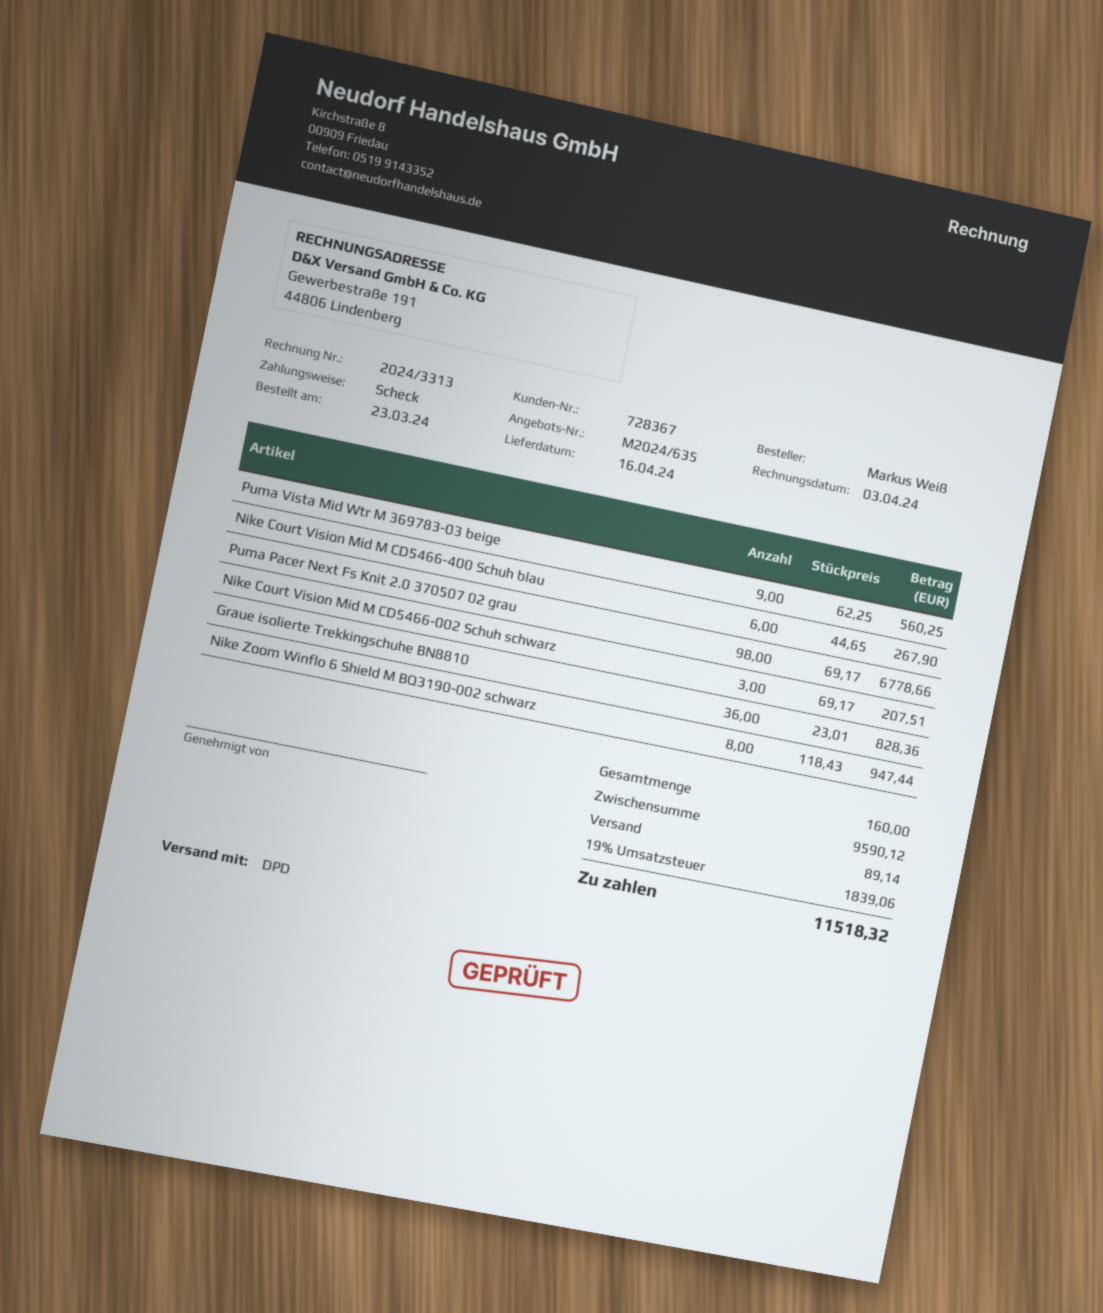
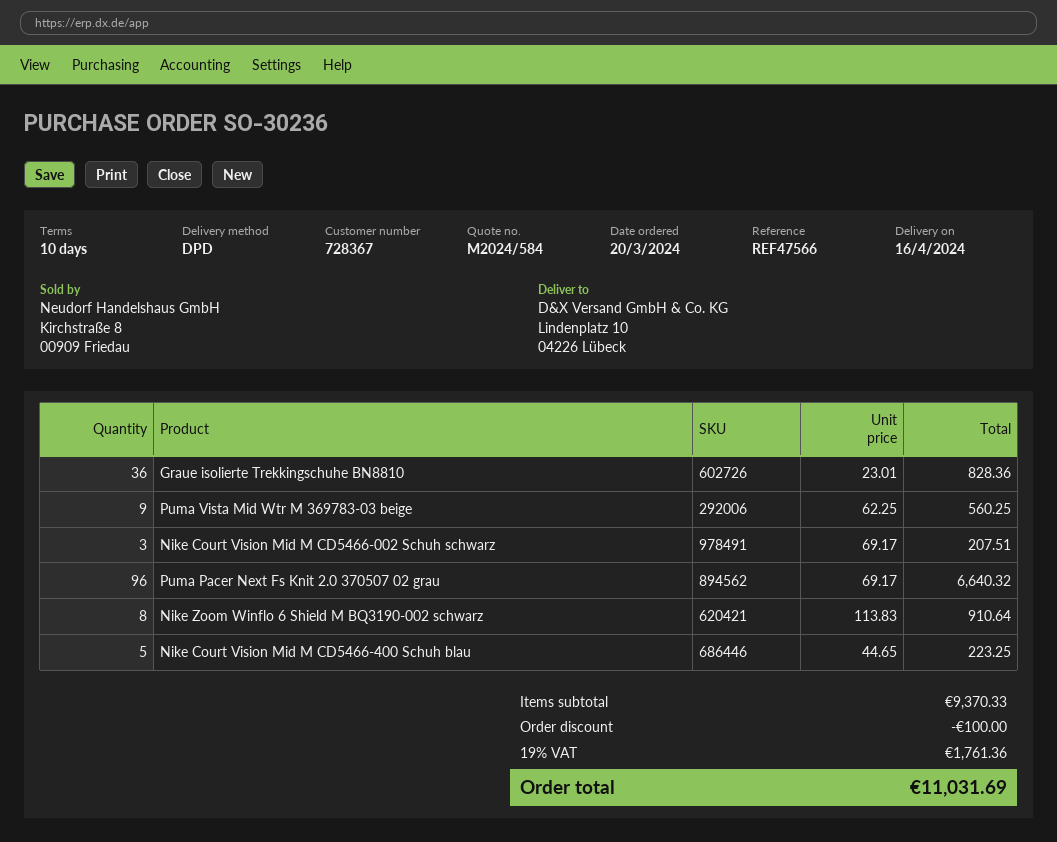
quote number: M2024/635 -> M2024/584
order date: 2024-03-23 -> 2024-03-20
Nike Court Vision Mid M CD5466-400 Schuh blau: 6 x 44.65 = 267.90 -> 5 x 44.65 = 223.25
Puma Pacer Next Fs Knit 2.0 370507 02 grau: 98 x 69.17 = 6778.66 -> 96 x 69.17 = 6640.32
Nike Zoom Winflo 6 Shield M BQ3190-002 schwarz: 8 x 118.43 = 947.44 -> 8 x 113.83 = 910.64
subtotal: 9590.12 -> 9370.33
discount: none -> 100.00
shipping: 89.14 -> none
tax: 19% = 1839.06 -> 19% = 1761.36
total: 11518.32 -> 11031.69

